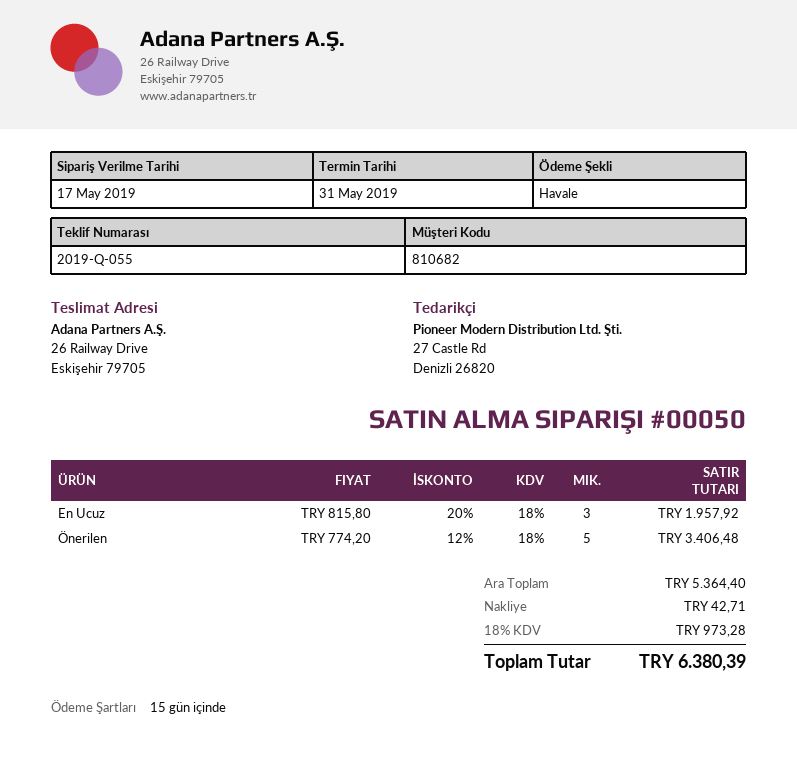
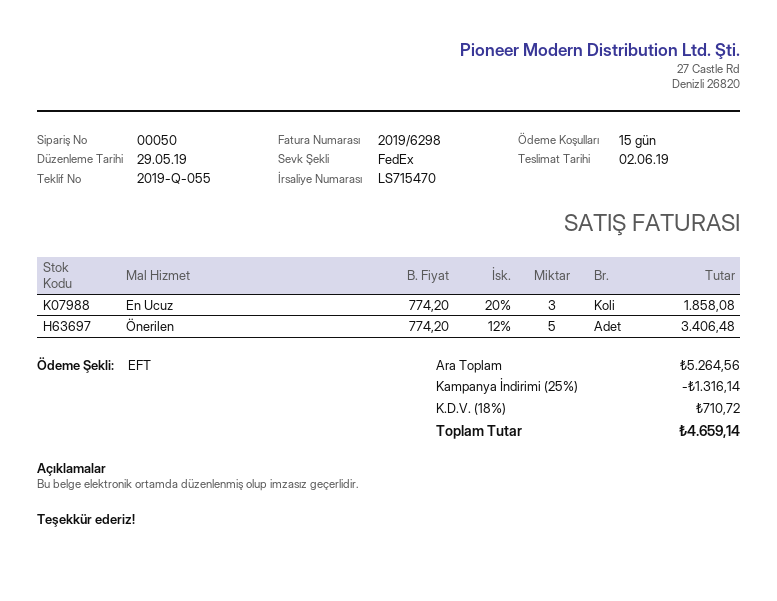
delivery date: 2019-05-31 -> 2019-06-02
En Ucuz: 3 x 815.80 - 20% = 1957.92 -> 3 x 774.20 - 20% = 1858.08
subtotal: 5364.40 -> 5264.56
discount: none -> 25% = 1316.14
shipping: 42.71 -> none
tax: 18% = 973.28 -> 18% = 710.72
total: 6380.39 -> 4659.14

